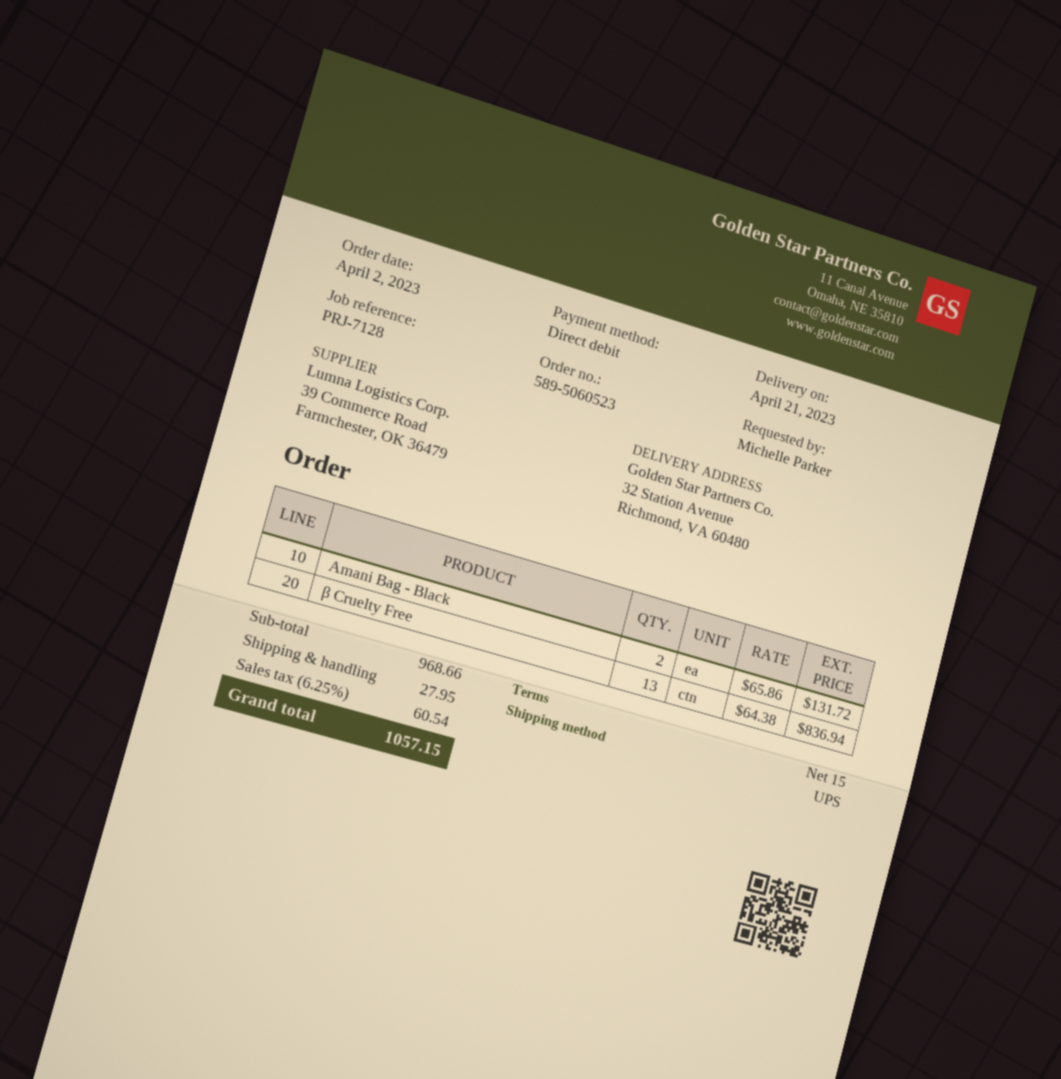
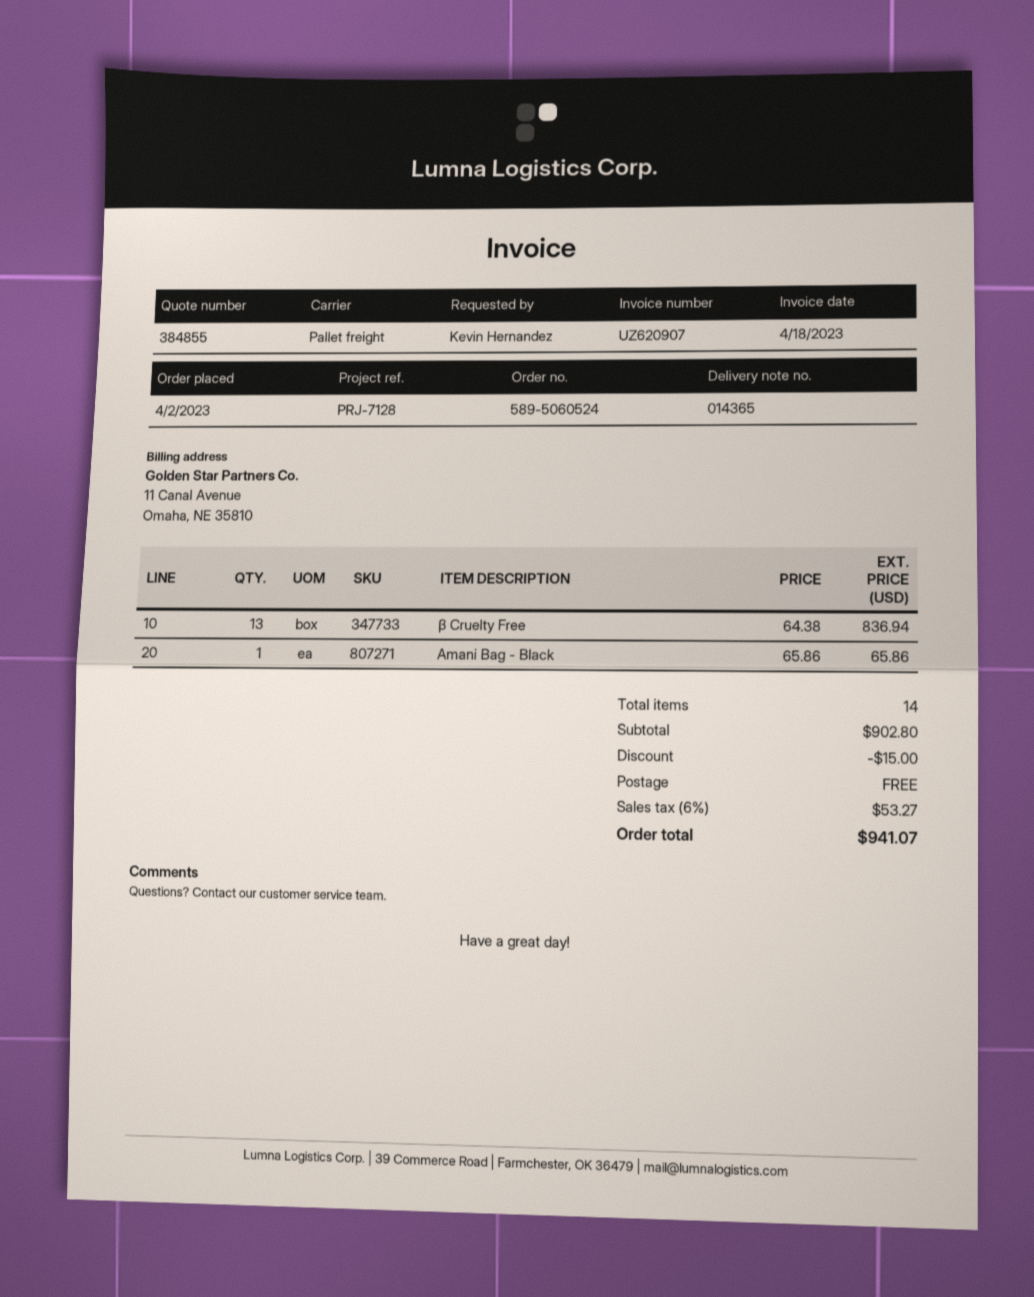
order number: 589-5060523 -> 589-5060524
ordered by: Michelle Parker -> Kevin Hernandez
shipping method: UPS -> pallet freight
Amani Bag - Black: 2 x 65.86 = 131.72 -> 1 x 65.86 = 65.86
subtotal: 968.66 -> 902.80
discount: none -> 15.00
shipping: 27.95 -> 0.00
tax: 6.25% = 60.54 -> 6% = 53.27
total: 1057.15 -> 941.07

